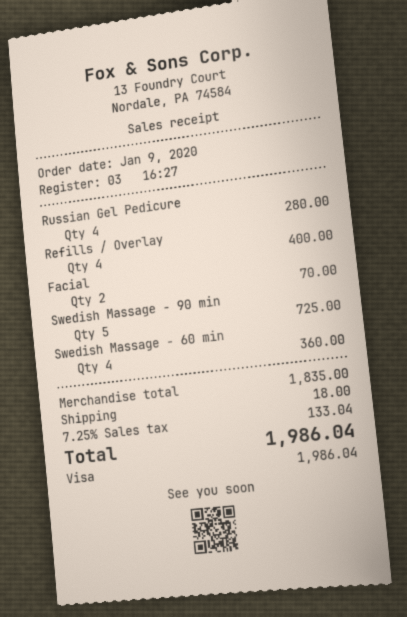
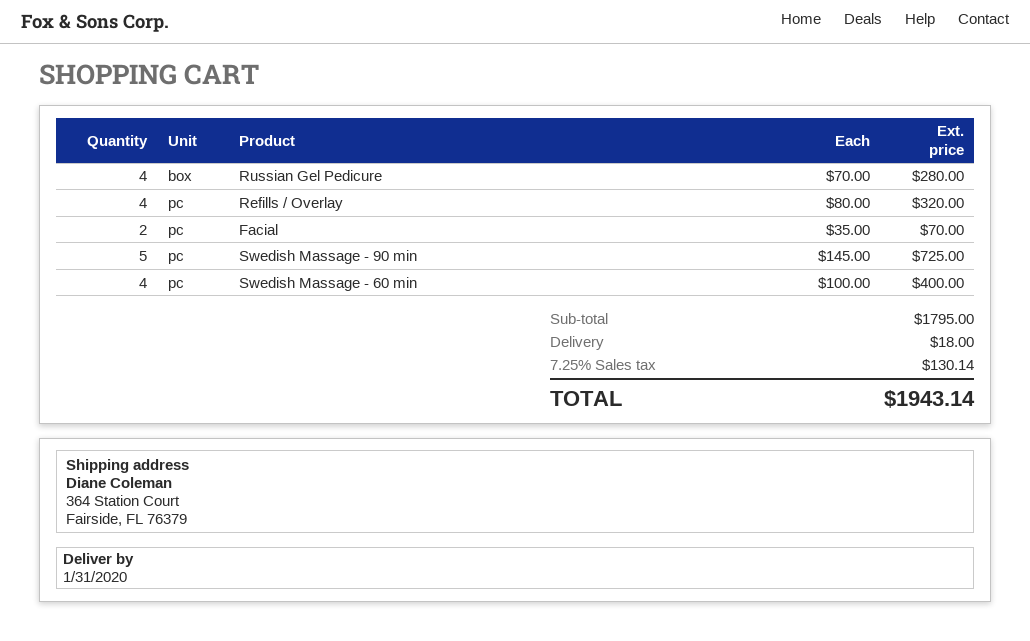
Refills / Overlay: 4 for 400.00 -> 4 for 320.00
Swedish Massage - 60 min: 4 for 360.00 -> 4 for 400.00
subtotal: 1835.00 -> 1795.00
tax: 7.25% = 133.04 -> 7.25% = 130.14
total: 1986.04 -> 1943.14

